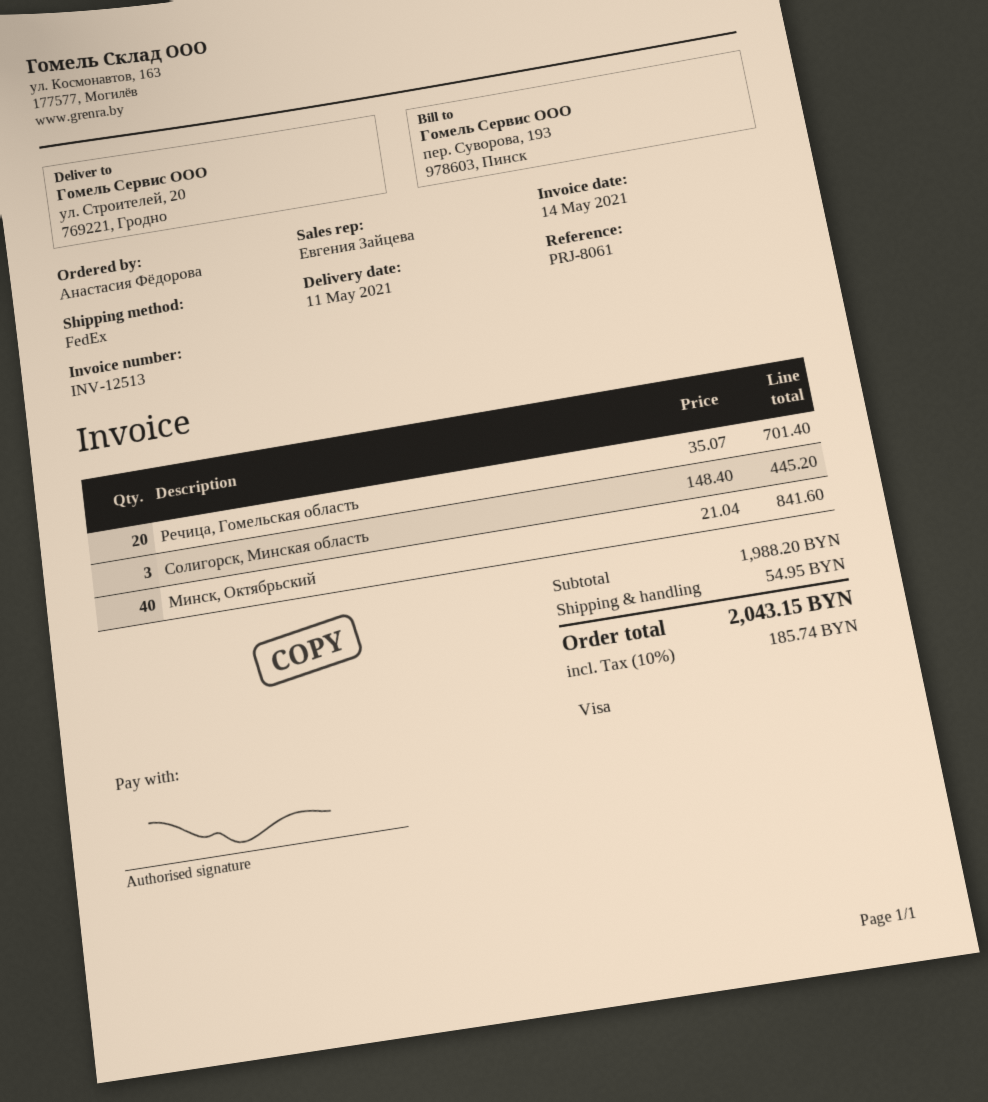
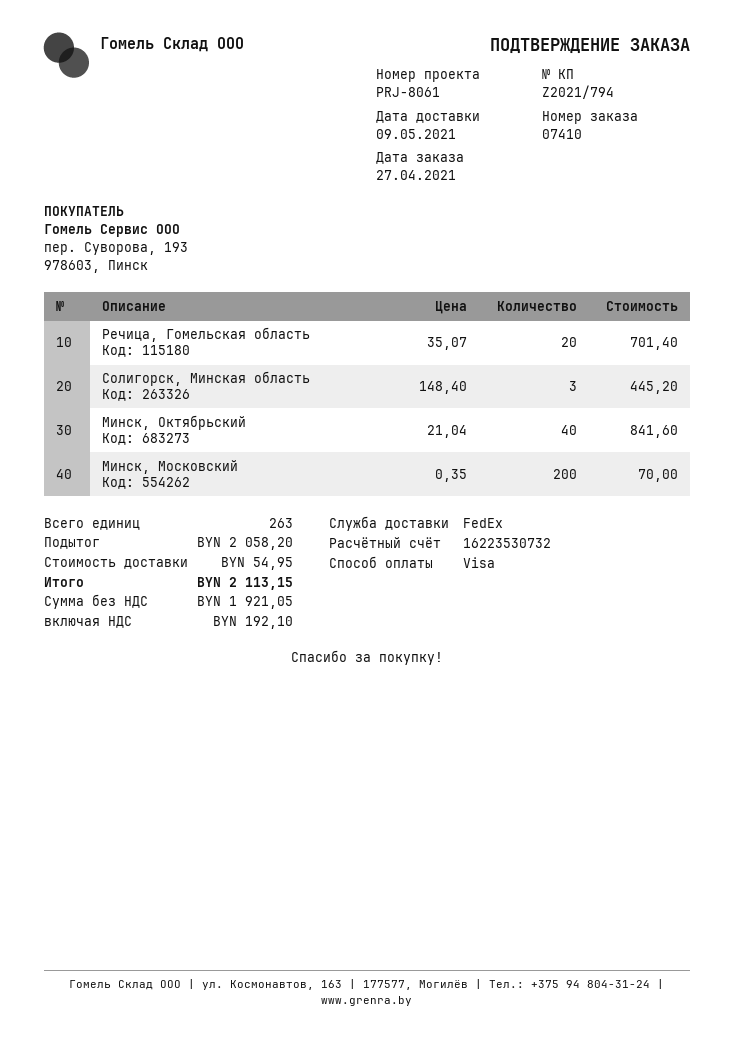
delivery date: 2021-05-11 -> 2021-05-09
Минск, Московский: none -> 200 x 0.35 = 70.00
subtotal: 1988.20 -> 2058.20
tax: 185.74 -> 192.10
total: 2043.15 -> 2113.15

